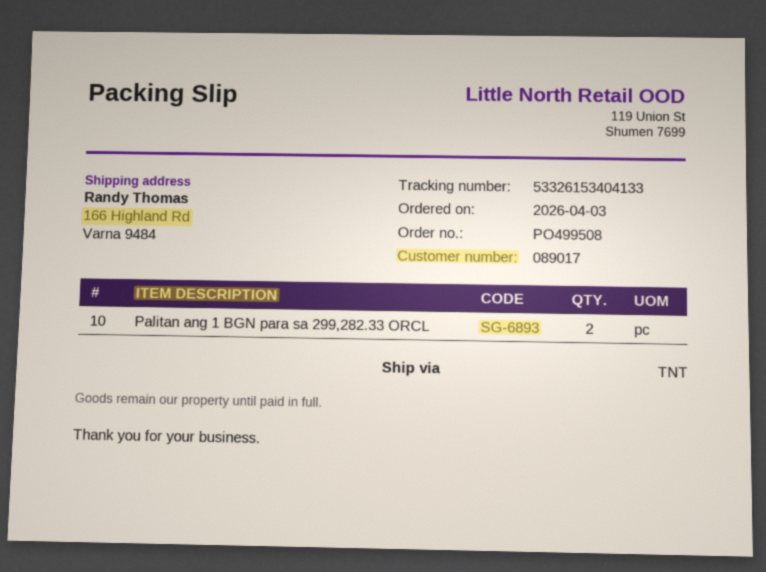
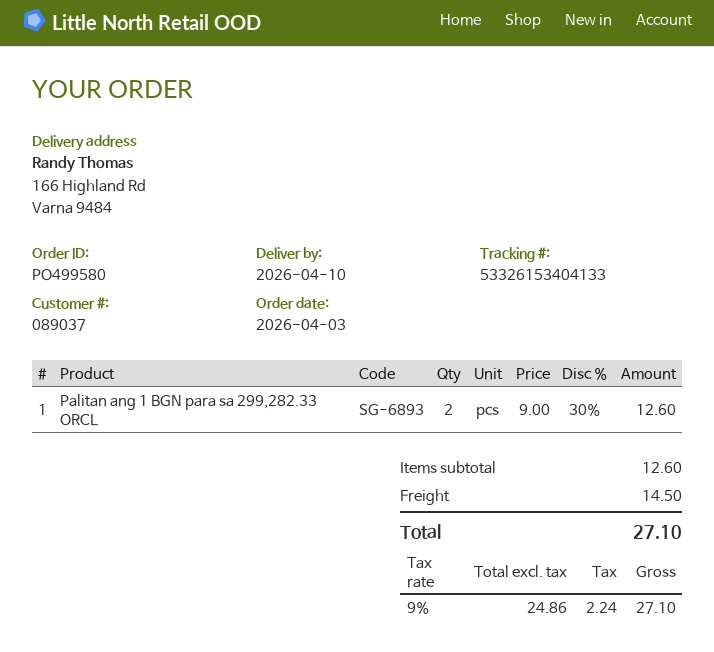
order number: PO499508 -> PO499580
customer number: 089017 -> 089037

